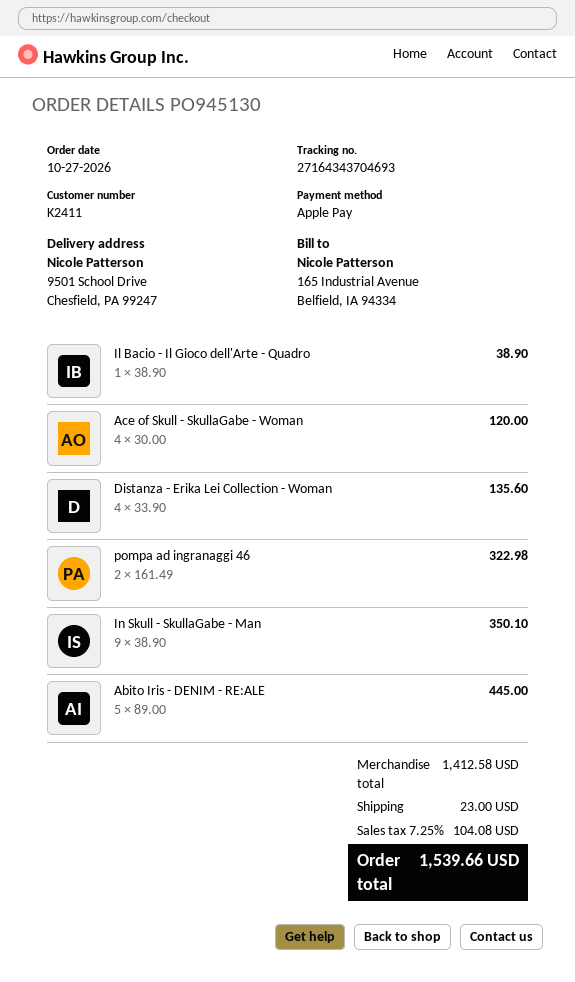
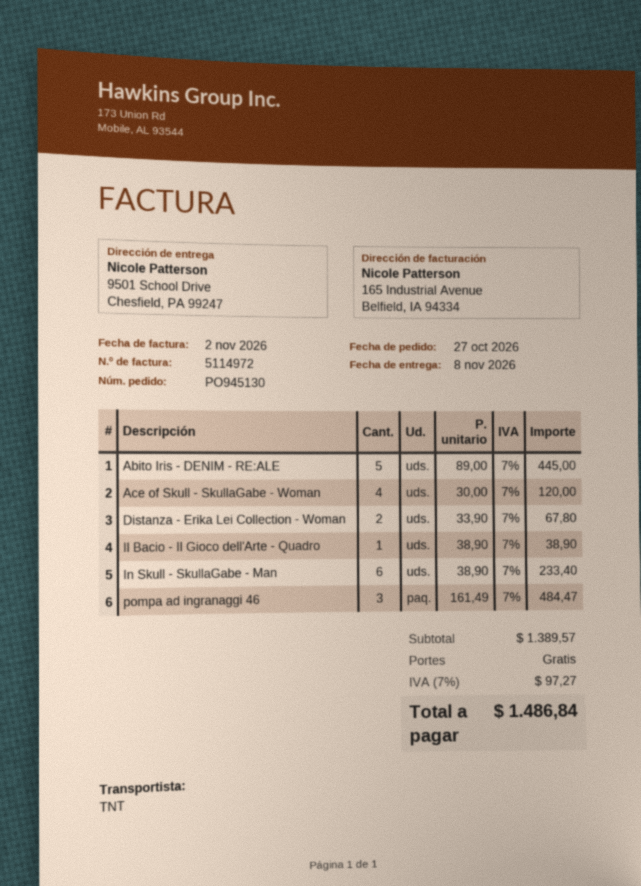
Distanza - Erika Lei Collection - Woman: 4 x 33.90 = 135.60 -> 2 x 33.90 = 67.80
pompa ad ingranaggi 46: 2 x 161.49 = 322.98 -> 3 x 161.49 = 484.47
In Skull - SkullaGabe - Man: 9 x 38.90 = 350.10 -> 6 x 38.90 = 233.40
subtotal: 1412.58 -> 1389.57
shipping: 23.00 -> 0.00
tax: 7.25% = 104.08 -> 7% = 97.27
total: 1539.66 -> 1486.84

